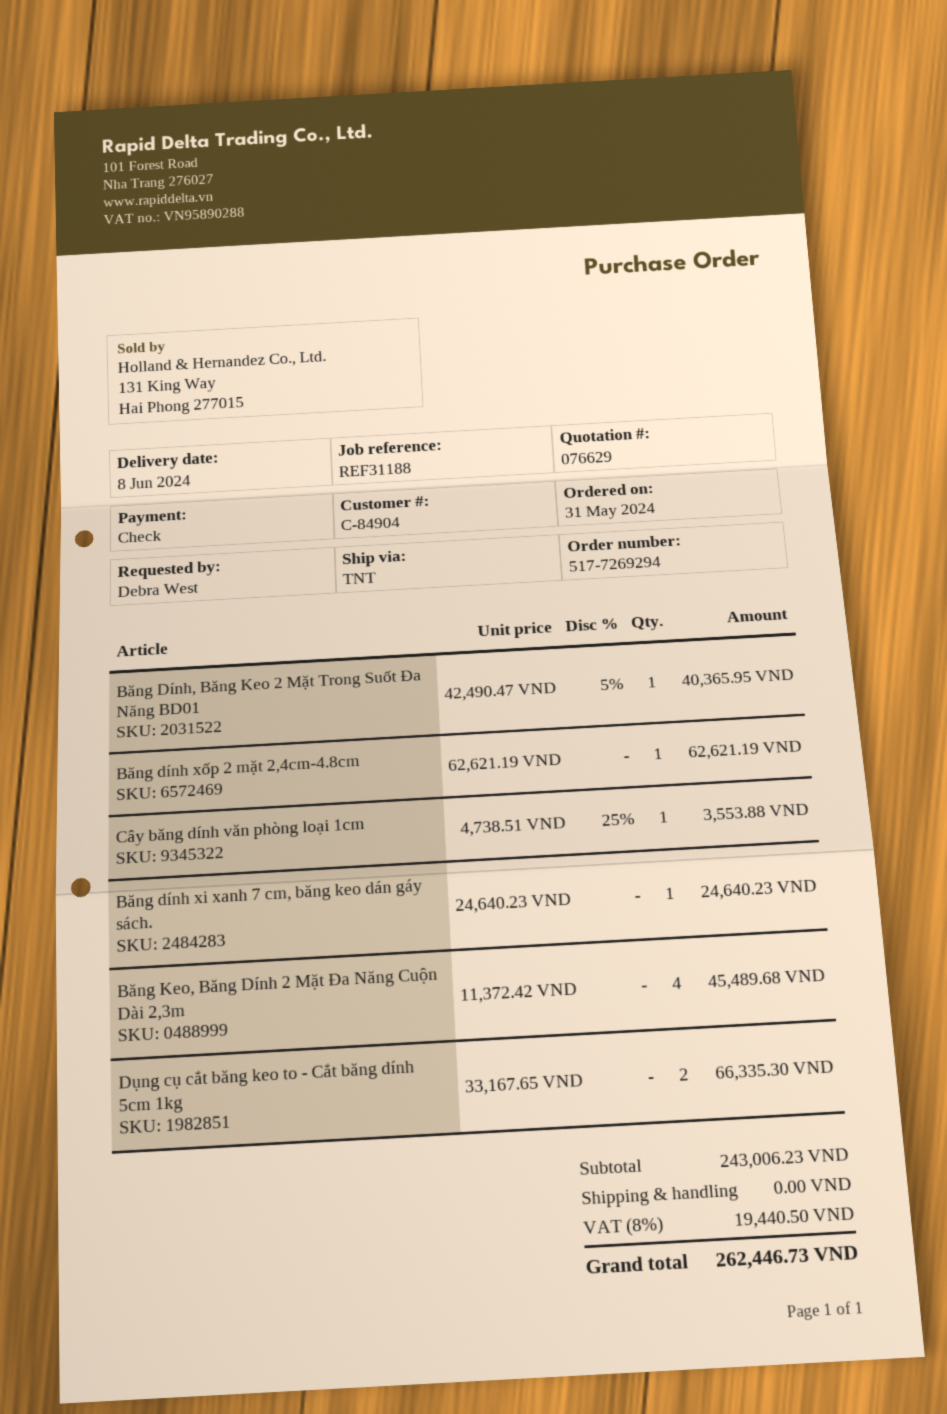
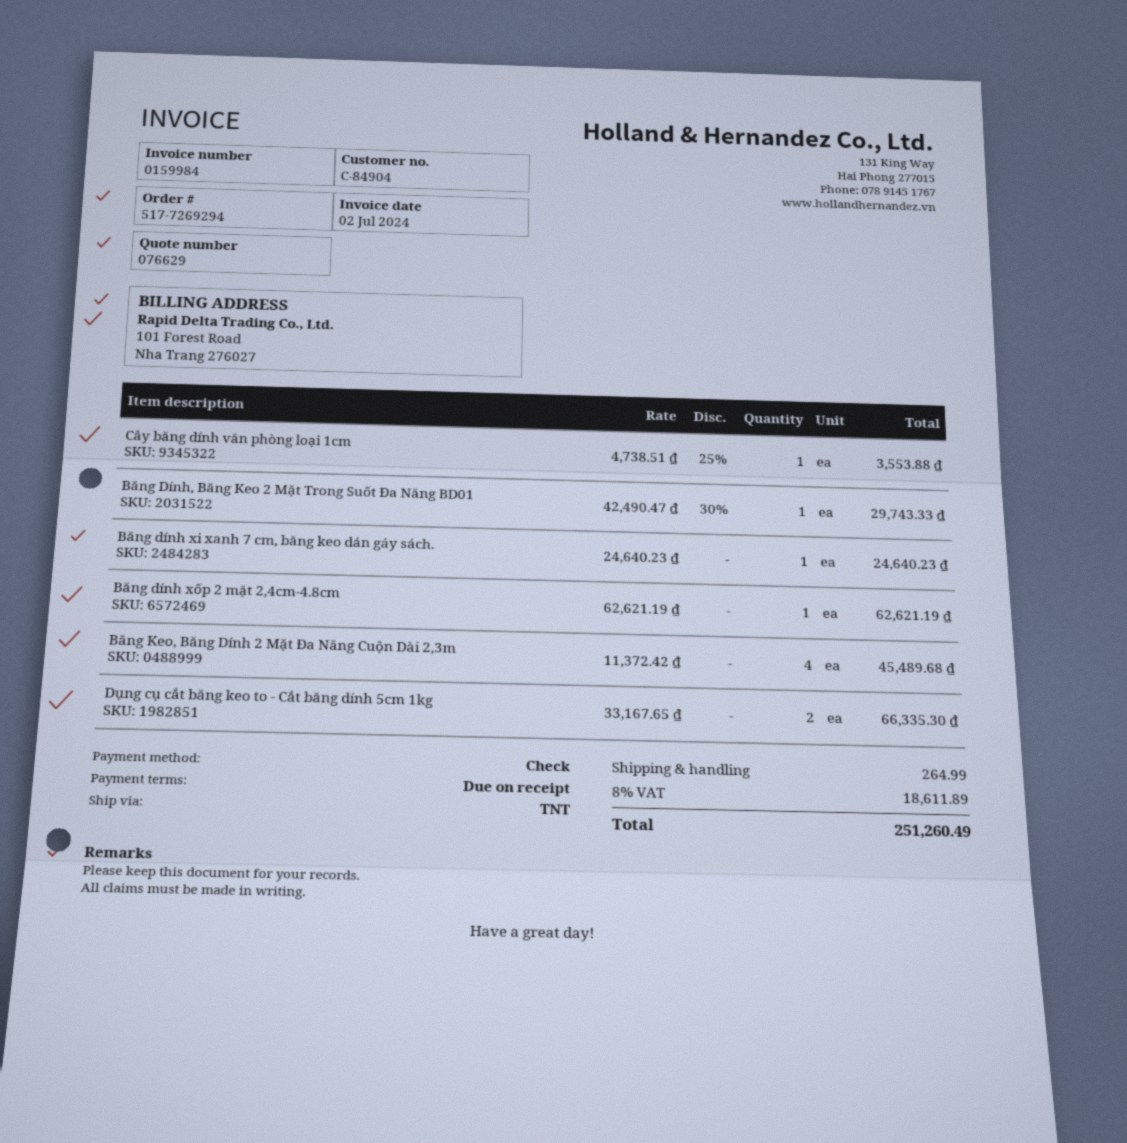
Băng Dính, Băng Keo 2 Mặt Trong Suốt Đa Năng BD01: 1 x 42490.47 - 5% = 40365.95 -> 1 x 42490.47 - 30% = 29743.33
shipping: 0.00 -> 264.99
tax: 8% = 19440.50 -> 8% = 18611.89
total: 262446.73 -> 251260.49

